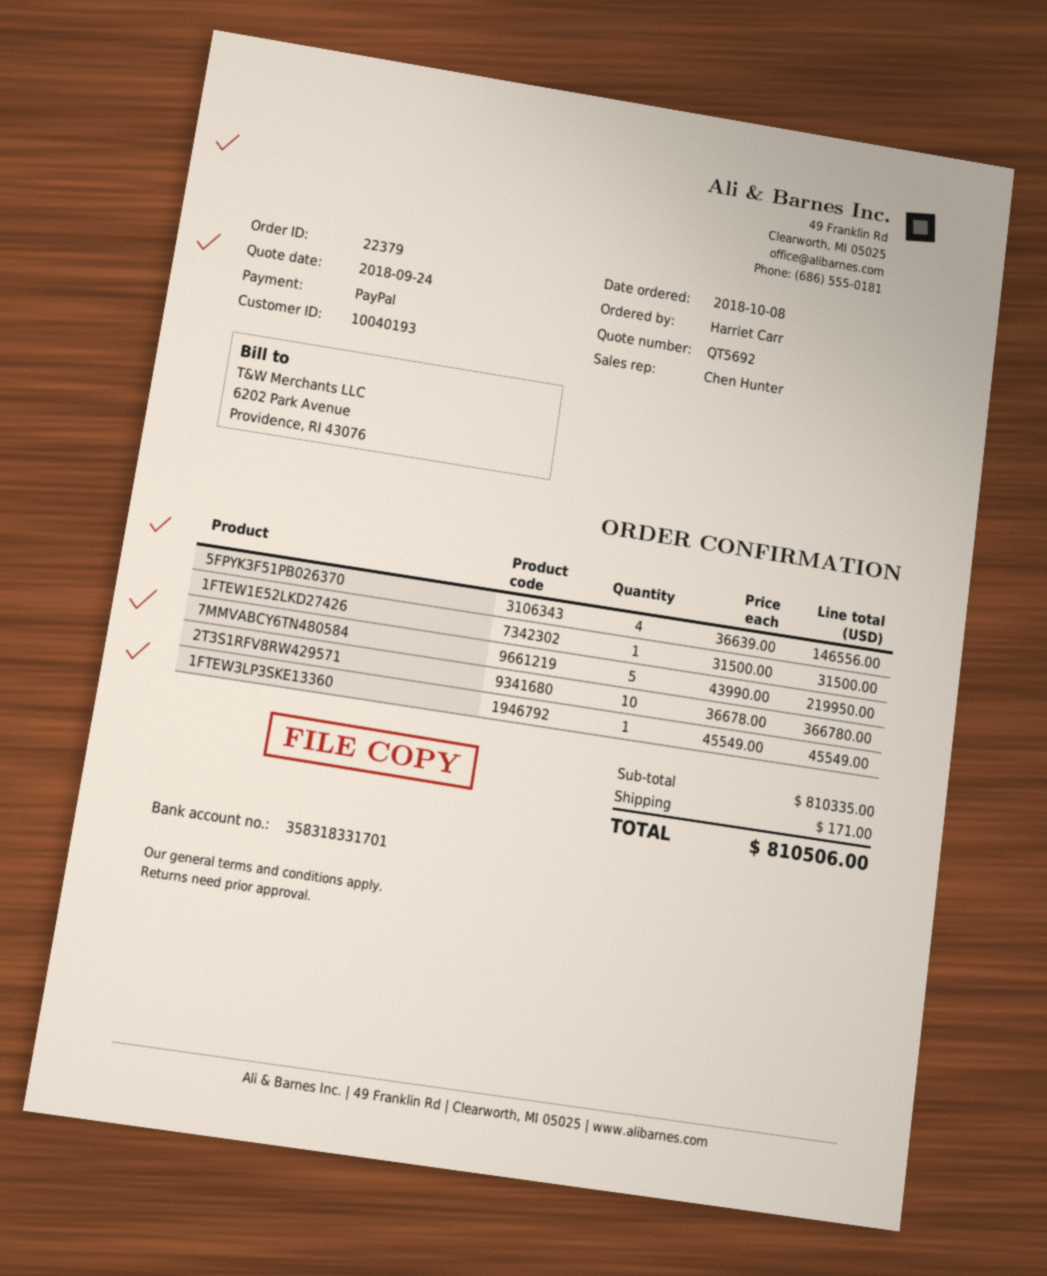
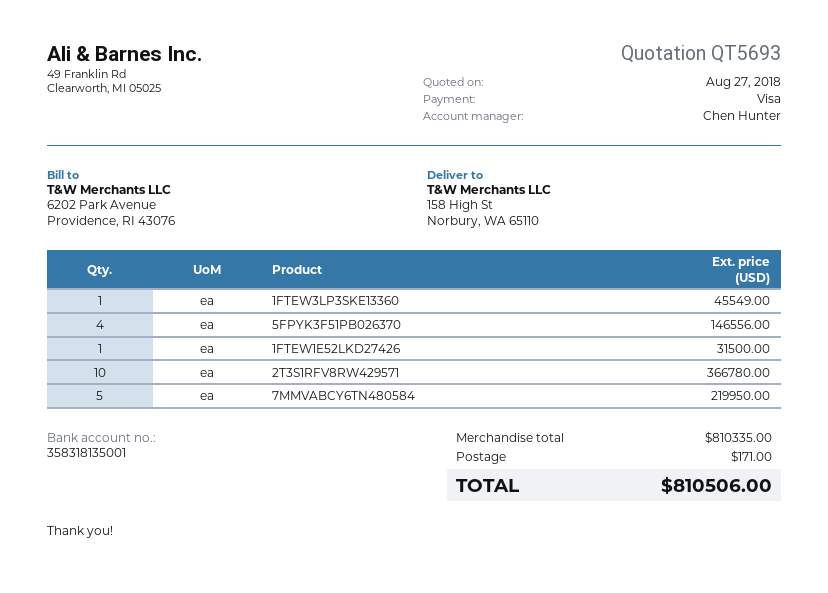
quote number: QT5692 -> QT5693
quote date: 2018-09-24 -> 2018-08-27
payment method: PayPal -> Visa
bank account: 358318331701 -> 358318135001

